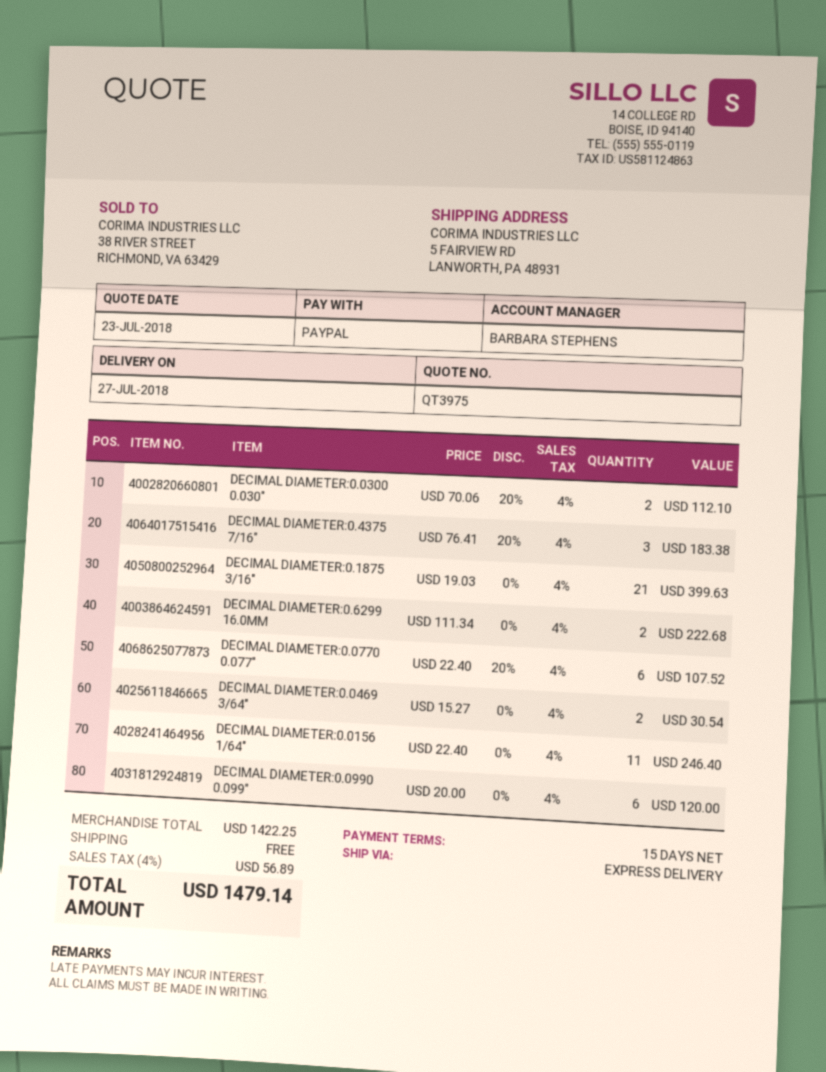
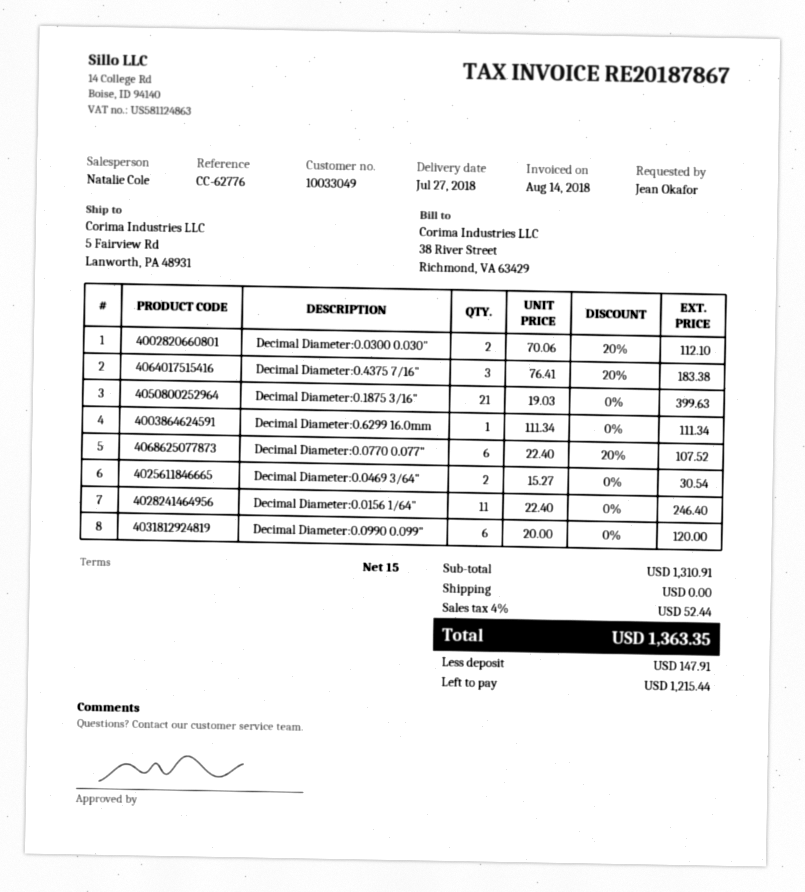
sales rep: BARBARA STEPHENS -> Natalie Cole
DECIMAL DIAMETER:0.6299 16.0MM: 2 x 111.34 = 222.68 -> 1 x 111.34 = 111.34
subtotal: 1422.25 -> 1310.91
tax: 4% = 56.89 -> 4% = 52.44
total: 1479.14 -> 1363.35

